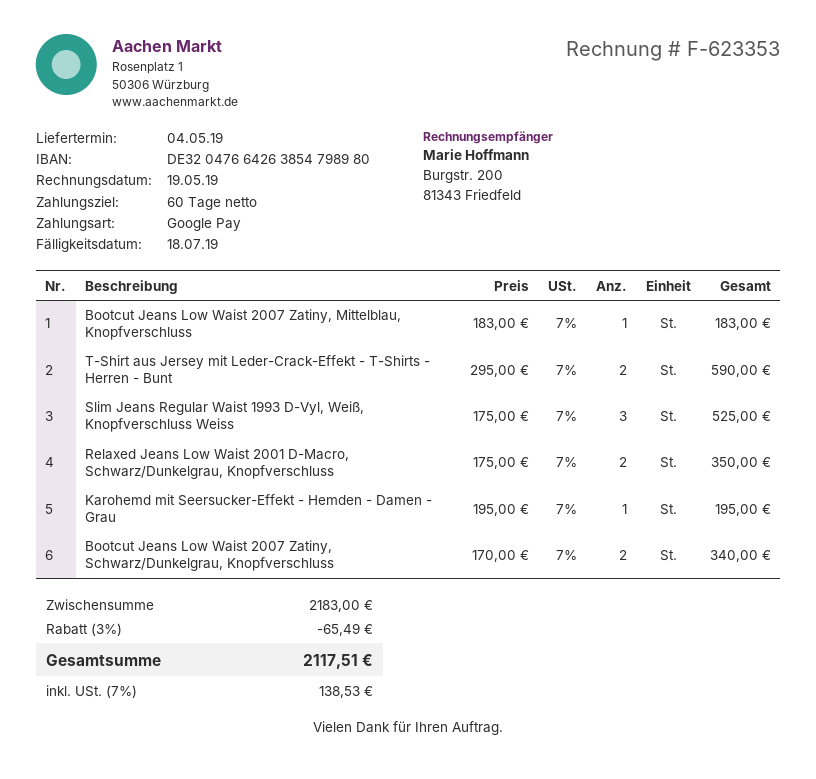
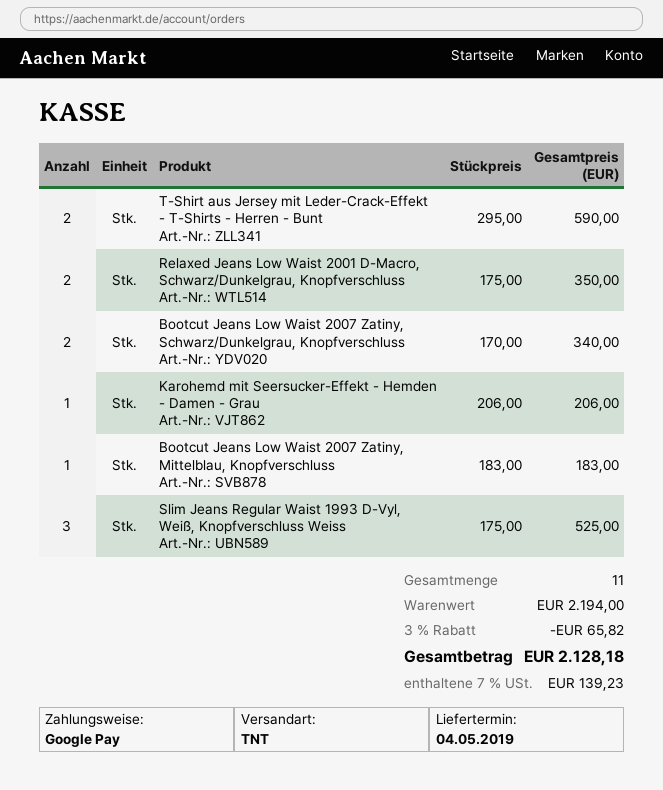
Karohemd mit Seersucker-Effekt - Hemden - Damen - Grau: 1 x 195.00 = 195.00 -> 1 x 206.00 = 206.00
subtotal: 2183.00 -> 2194.00
discount: 3% = 65.49 -> 3% = 65.82
tax: 7% = 138.53 -> 7% = 139.23
total: 2117.51 -> 2128.18

